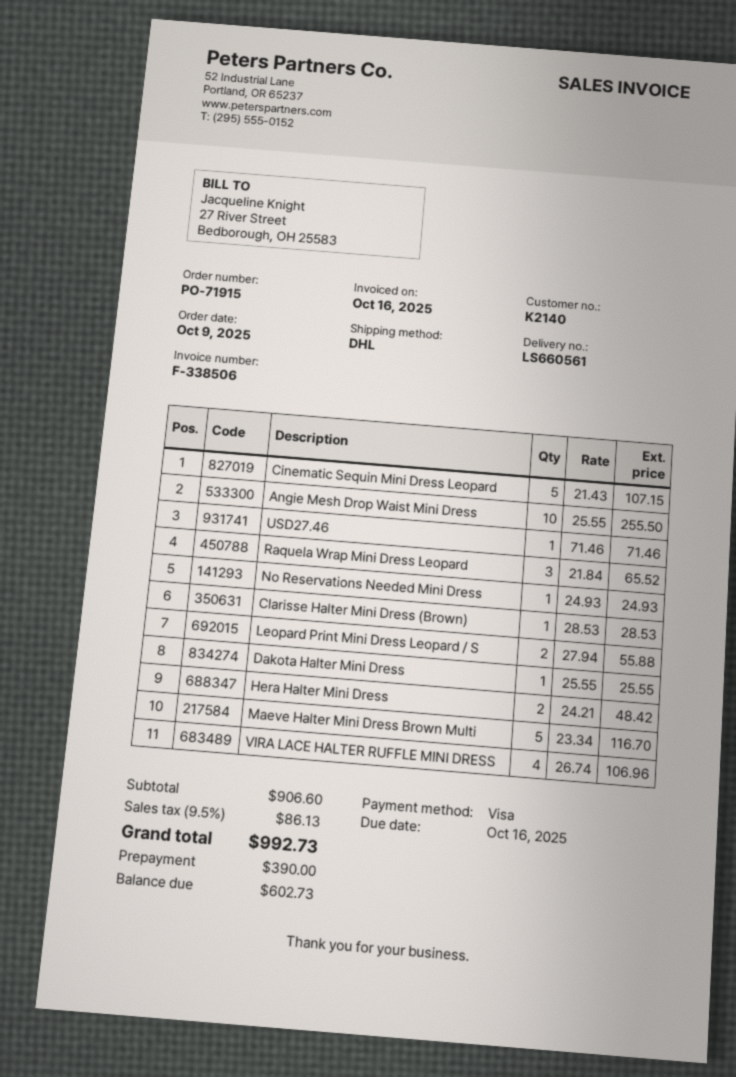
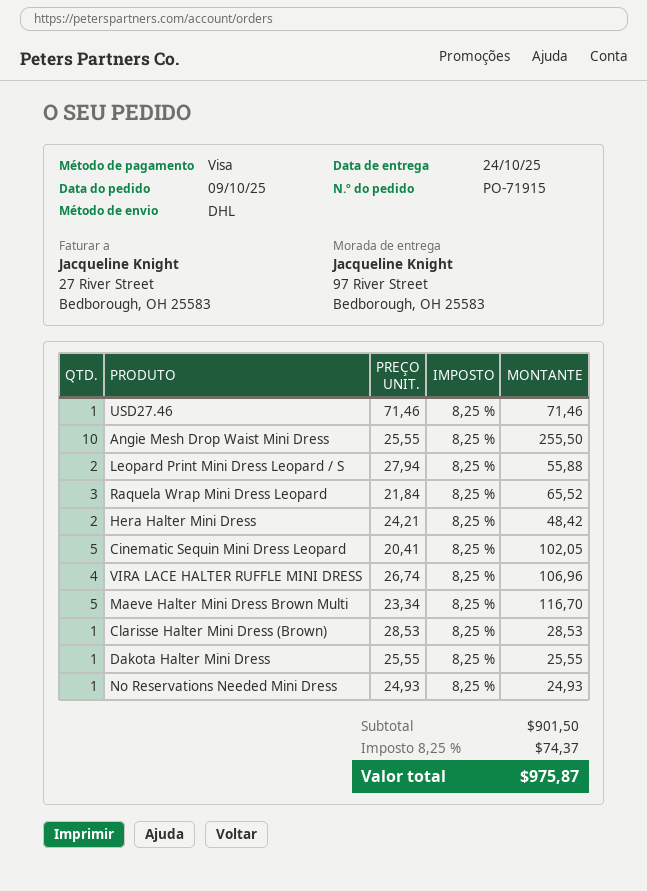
Cinematic Sequin Mini Dress Leopard: 5 x 21.43 = 107.15 -> 5 x 20.41 = 102.05
subtotal: 906.60 -> 901.50
tax: 9.5% = 86.13 -> 8.25% = 74.37
total: 992.73 -> 975.87

